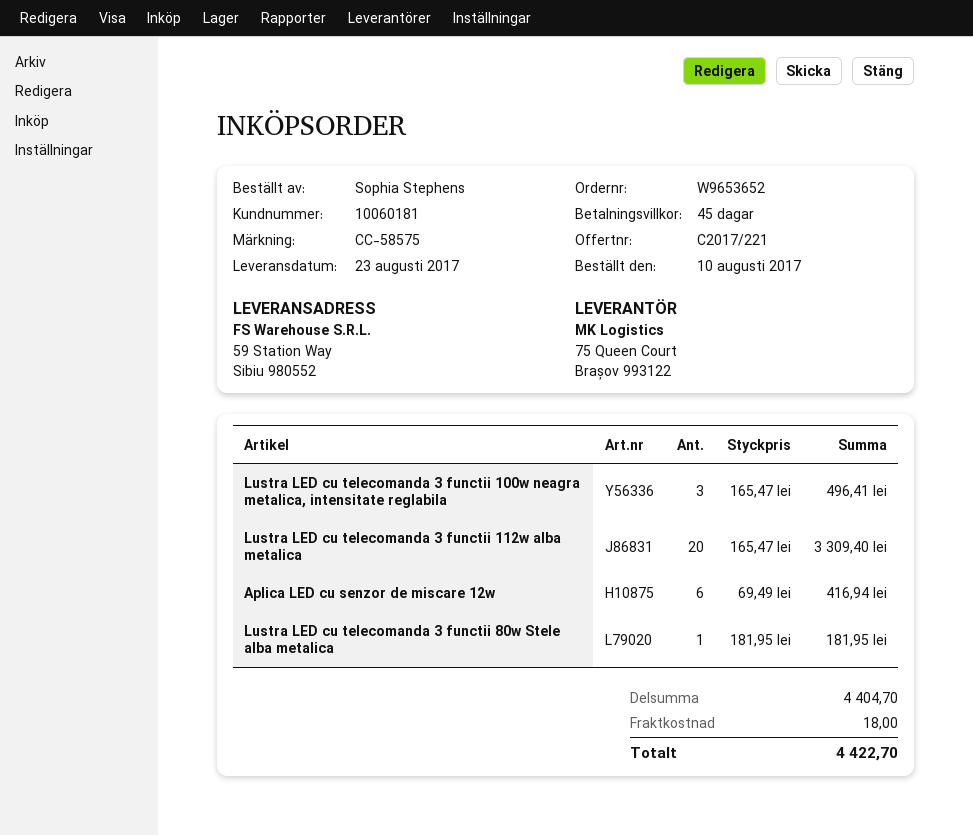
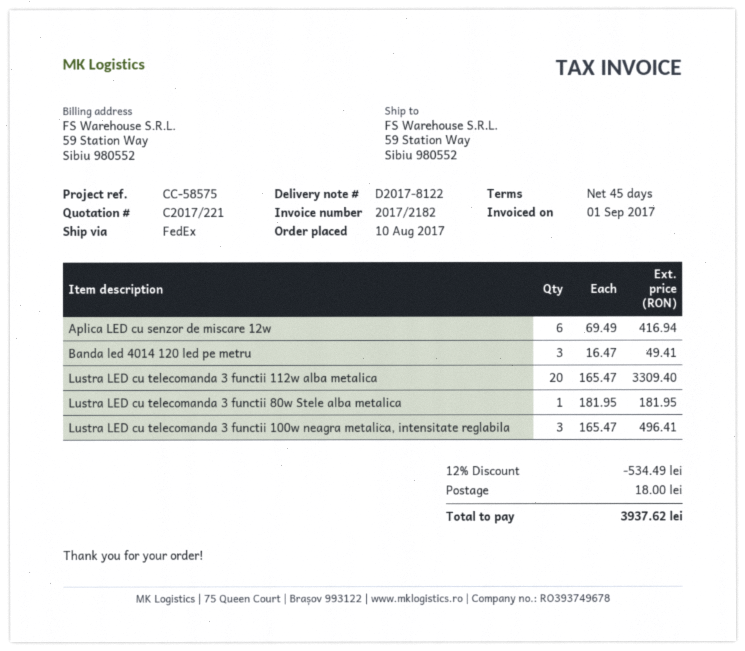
Banda led 4014 120 led pe metru: none -> 3 x 16.47 = 49.41
discount: none -> 12% = 534.49
total: 4422.70 -> 3937.62

